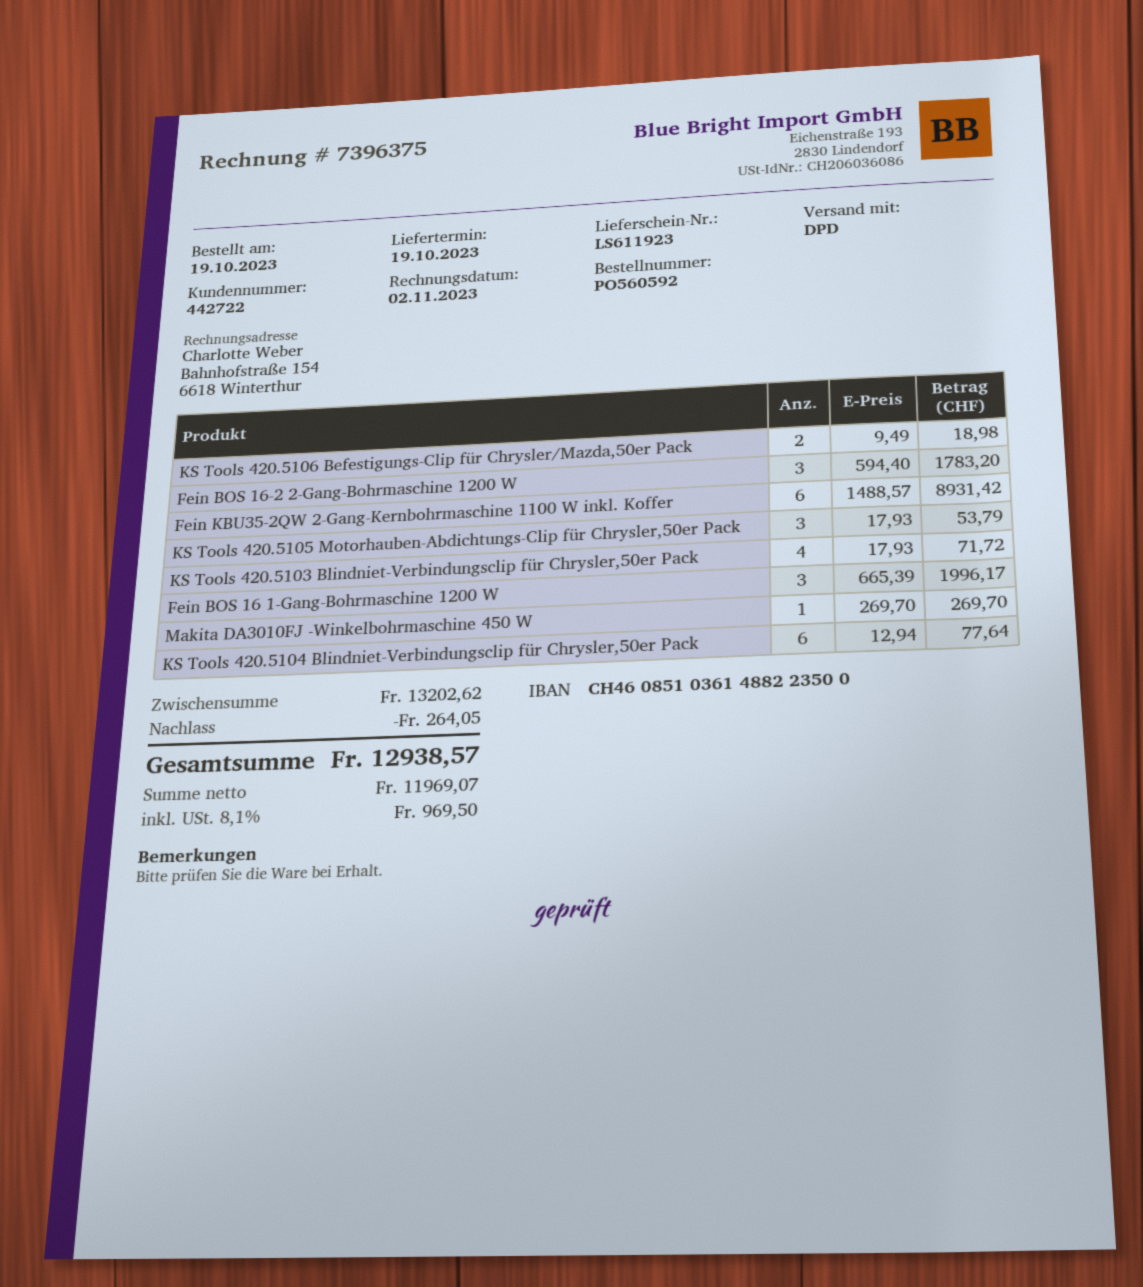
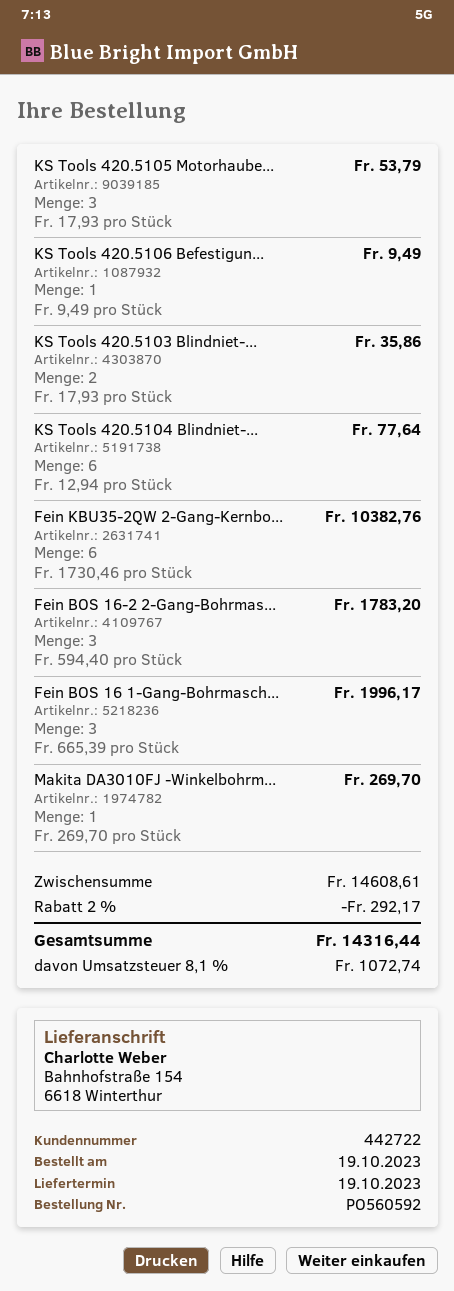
KS Tools 420.5106 Befestigungs-Clip für Chrysler/Mazda,50er Pack: 2 x 9.49 = 18.98 -> 1 x 9.49 = 9.49
Fein KBU35-2QW 2-Gang-Kernbohrmaschine 1100 W inkl. Koffer: 6 x 1488.57 = 8931.42 -> 6 x 1730.46 = 10382.76
KS Tools 420.5103 Blindniet-Verbindungsclip für Chrysler,50er Pack: 4 x 17.93 = 71.72 -> 2 x 17.93 = 35.86
subtotal: 13202.62 -> 14608.61
discount: 264.05 -> 292.17
tax: 8.1% = 969.50 -> 8.1% = 1072.74
total: 12938.57 -> 14316.44

